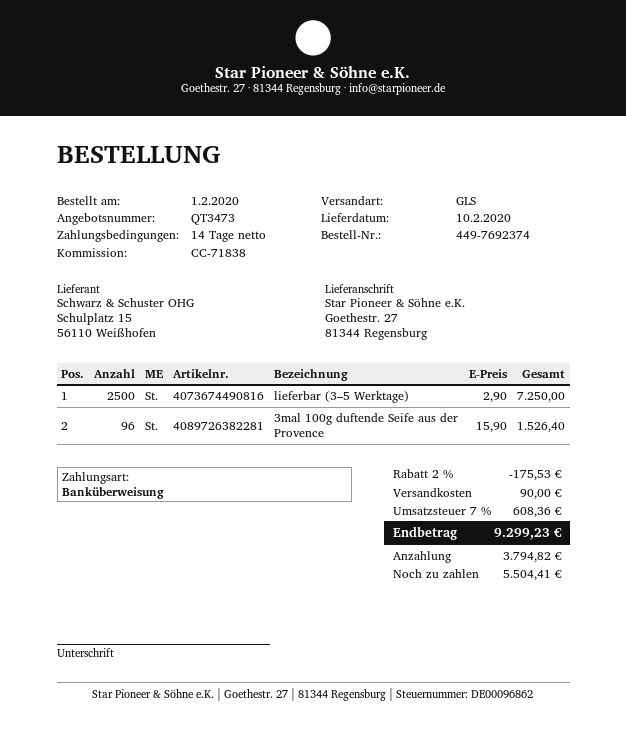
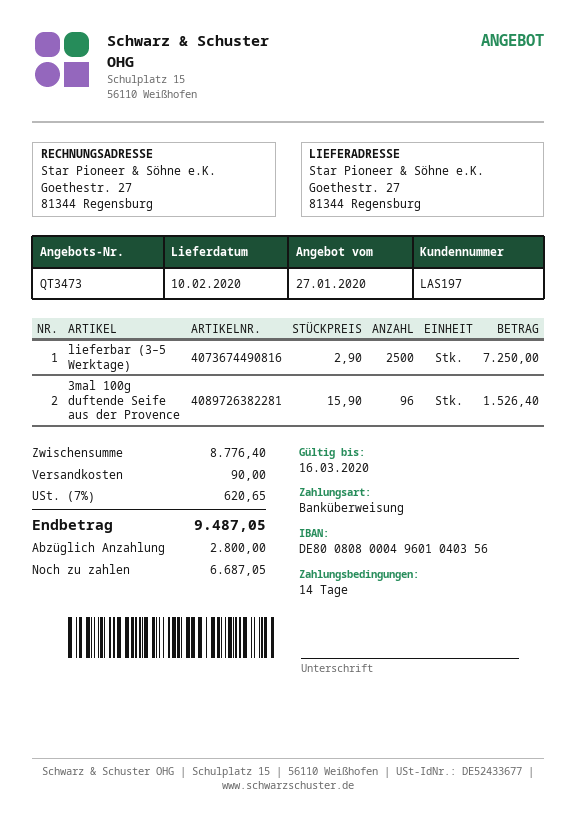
discount: 2% = 175.53 -> none
tax: 7% = 608.36 -> 7% = 620.65
total: 9299.23 -> 9487.05
deposit: 3794.82 -> 2800.00
balance: 5504.41 -> 6687.05

